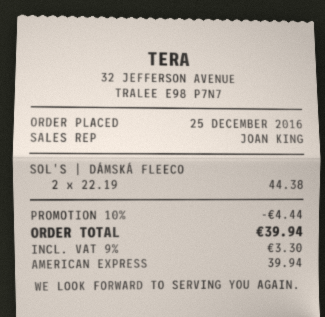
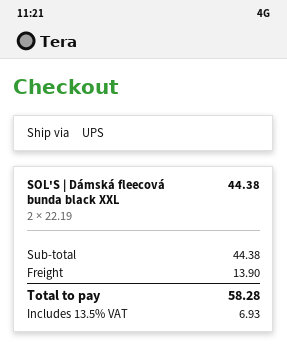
discount: 10% = 4.44 -> none
shipping: none -> 13.90
tax: 9% = 3.30 -> 13.5% = 6.93
total: 39.94 -> 58.28

